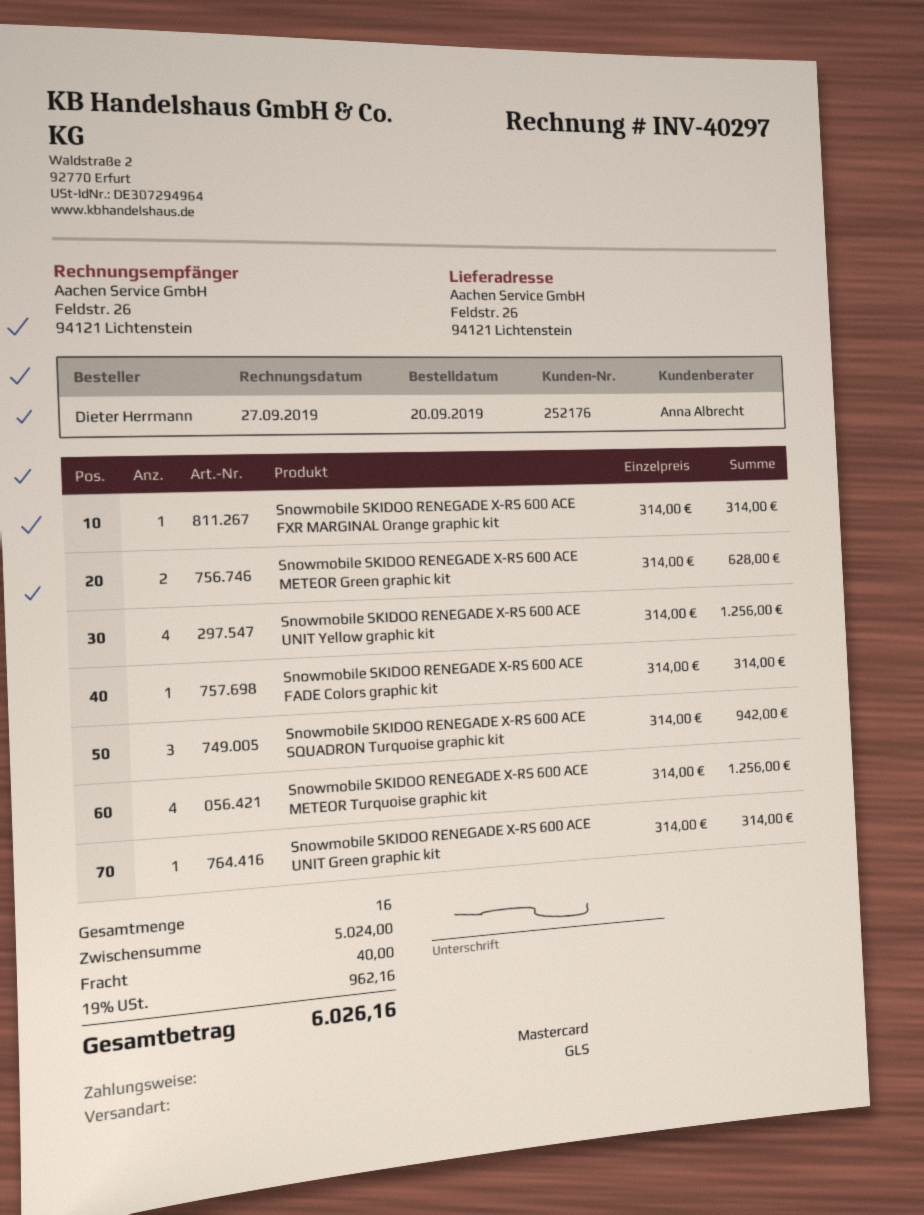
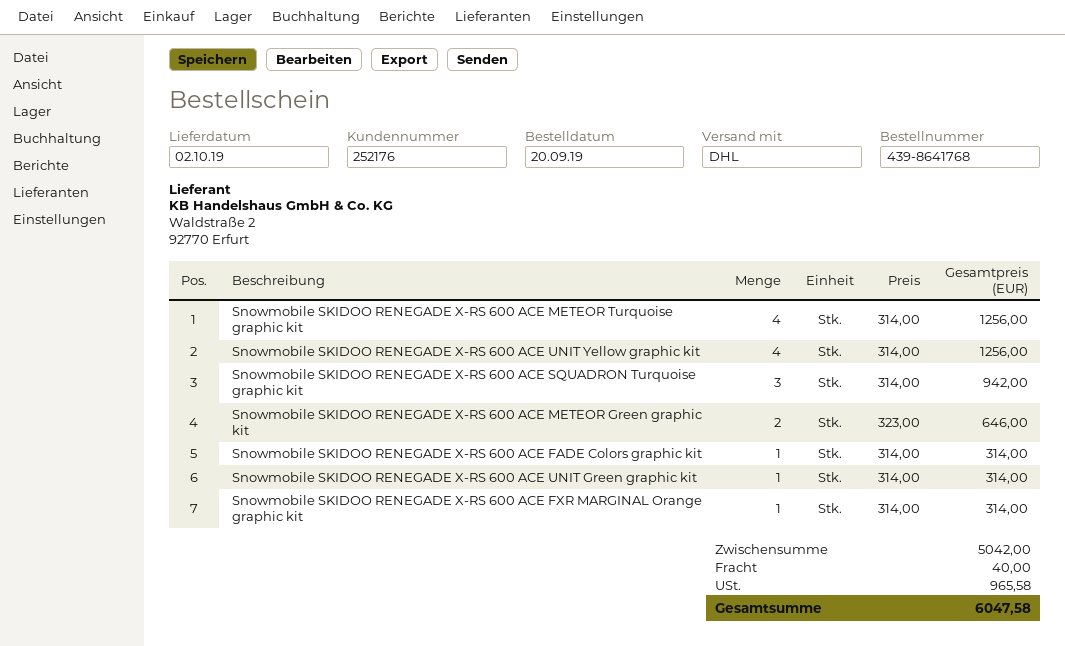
shipping method: GLS -> DHL
Snowmobile SKIDOO RENEGADE X-RS 600 ACE METEOR Green graphic kit: 2 x 314.00 = 628.00 -> 2 x 323.00 = 646.00
subtotal: 5024.00 -> 5042.00
tax: 962.16 -> 965.58
total: 6026.16 -> 6047.58

